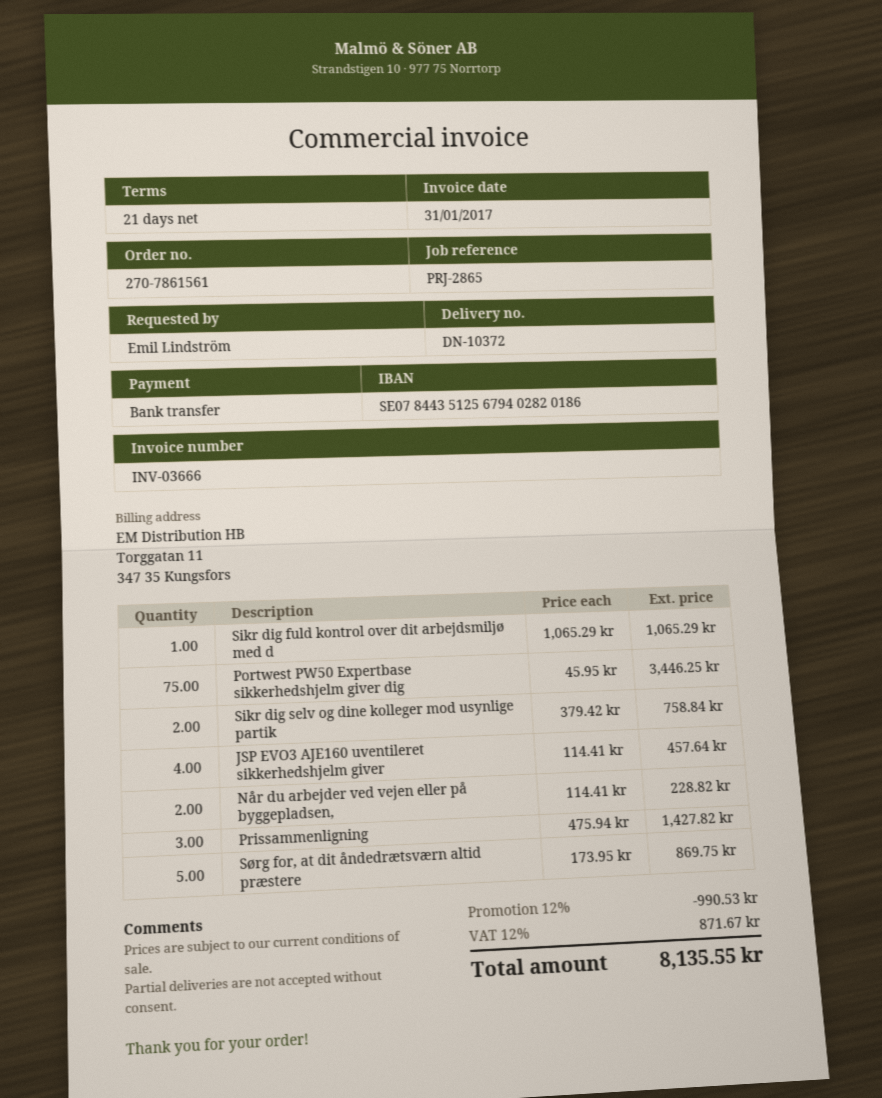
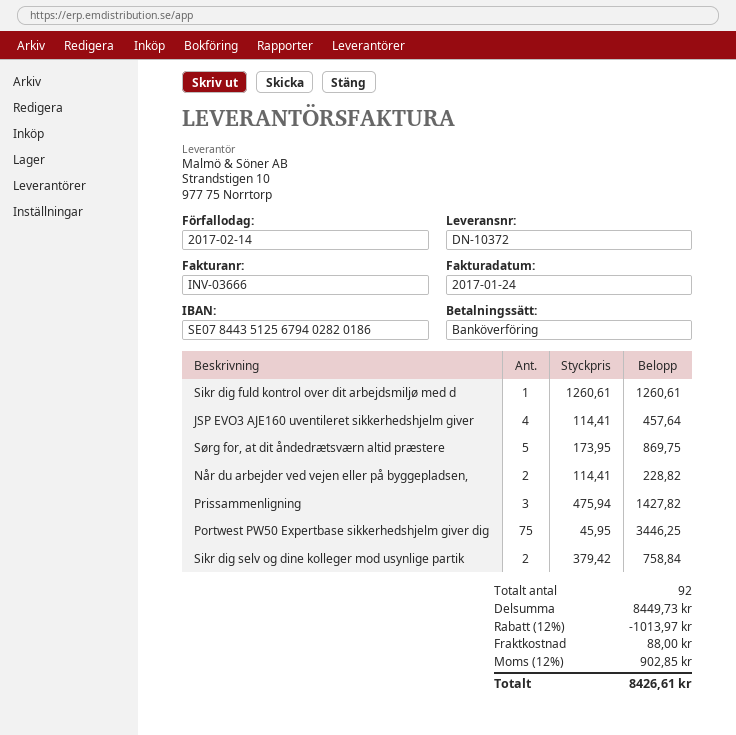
invoice date: 2017-01-31 -> 2017-01-24
Sikr dig fuld kontrol over dit arbejdsmiljø med d: 1 x 1065.29 = 1065.29 -> 1 x 1260.61 = 1260.61
discount: 12% = 990.53 -> 12% = 1013.97
shipping: none -> 88.00
tax: 12% = 871.67 -> 12% = 902.85
total: 8135.55 -> 8426.61

